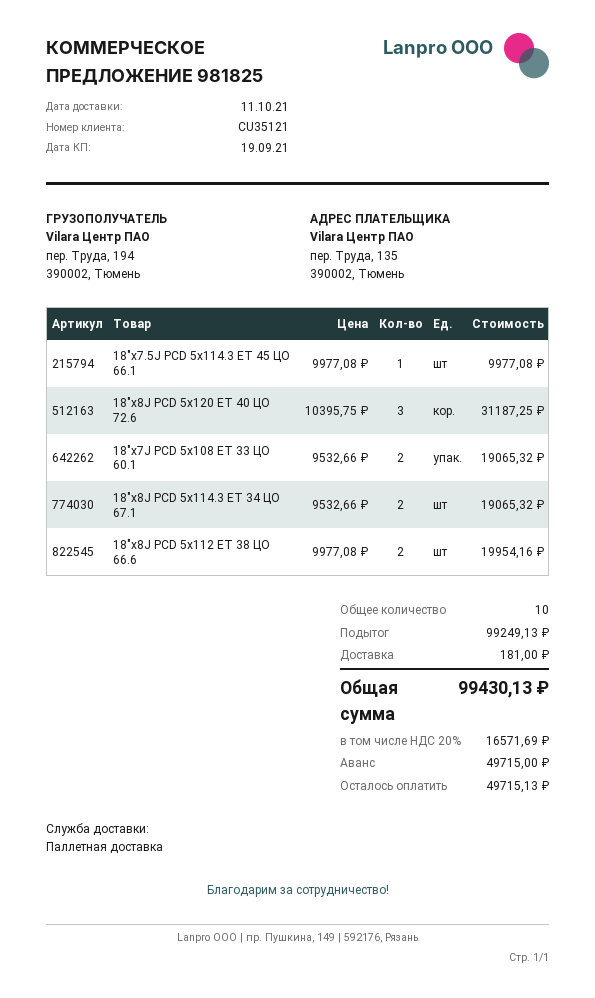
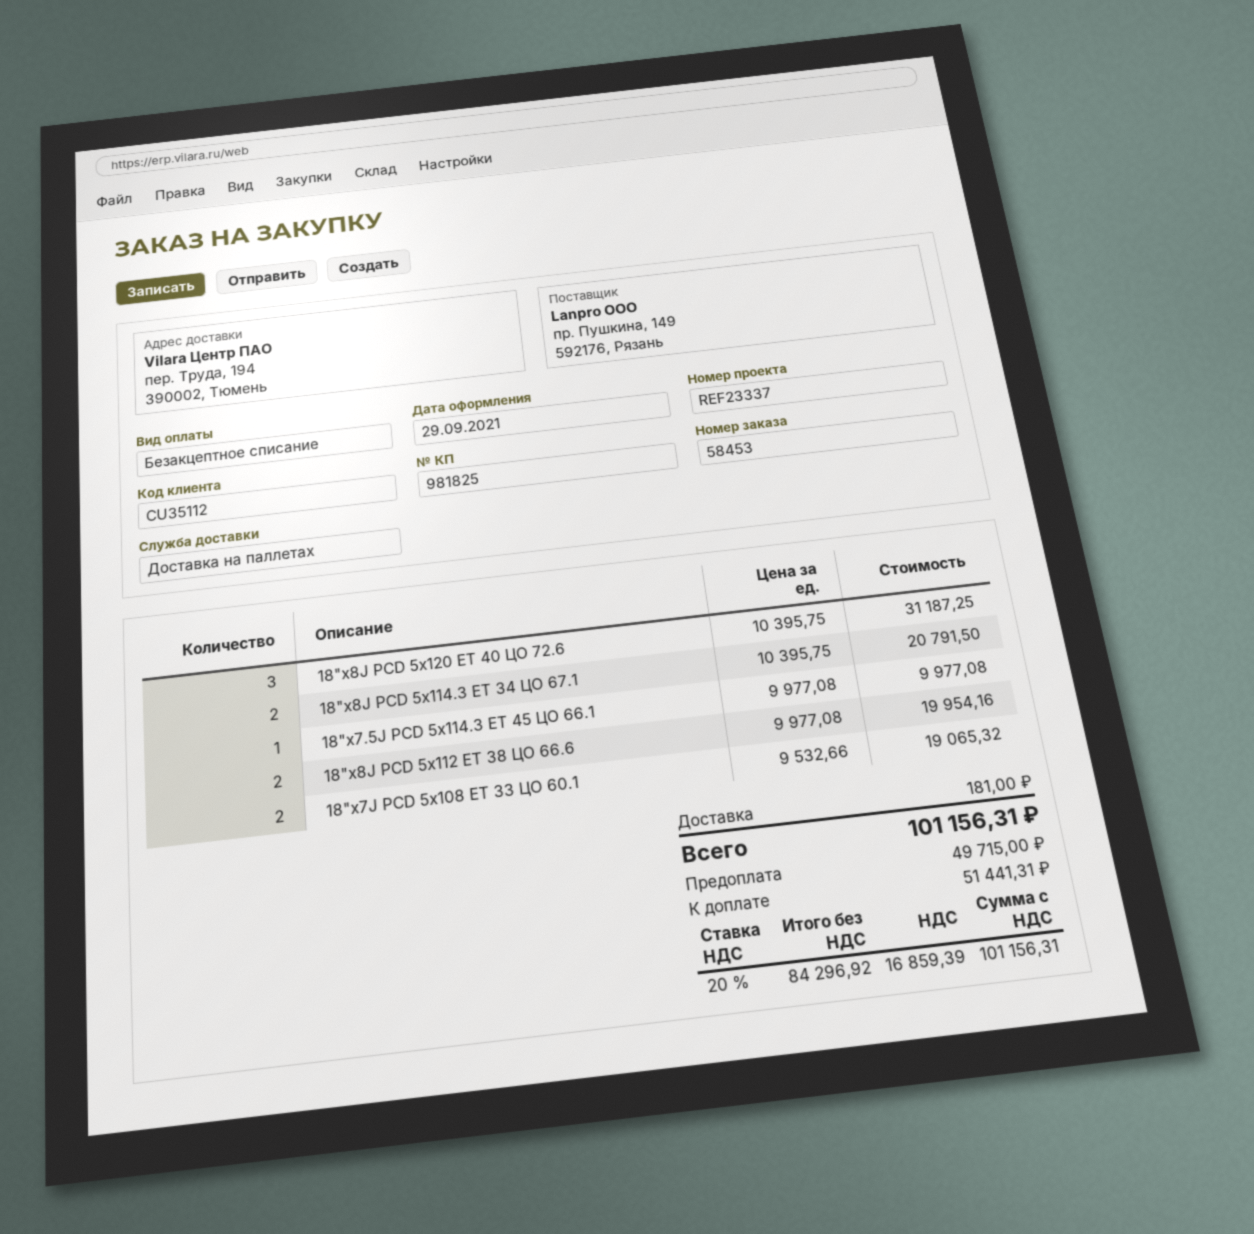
customer number: CU35121 -> CU35112
18"x8J PCD 5x114.3 ЕТ 34 ЦО 67.1: 2 x 9532.66 = 19065.32 -> 2 x 10395.75 = 20791.50
tax: 20% = 16571.69 -> 20% = 16859.39
total: 99430.13 -> 101156.31
balance: 49715.13 -> 51441.31

